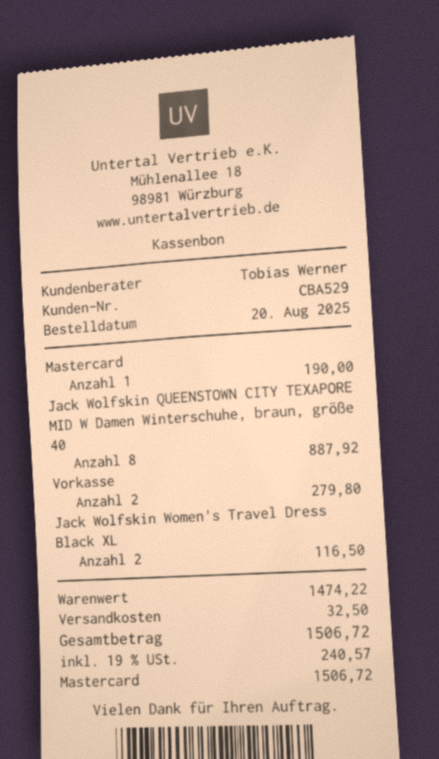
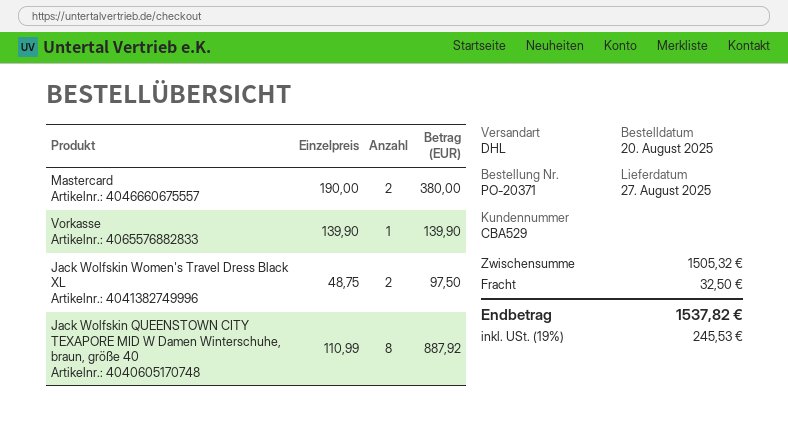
Mastercard: 1 for 190.00 -> 2 for 380.00
Vorkasse: 2 for 279.80 -> 1 for 139.90
Jack Wolfskin Women's Travel Dress Black XL: 2 for 116.50 -> 2 for 97.50
subtotal: 1474.22 -> 1505.32
tax: 19% = 240.57 -> 19% = 245.53
total: 1506.72 -> 1537.82

